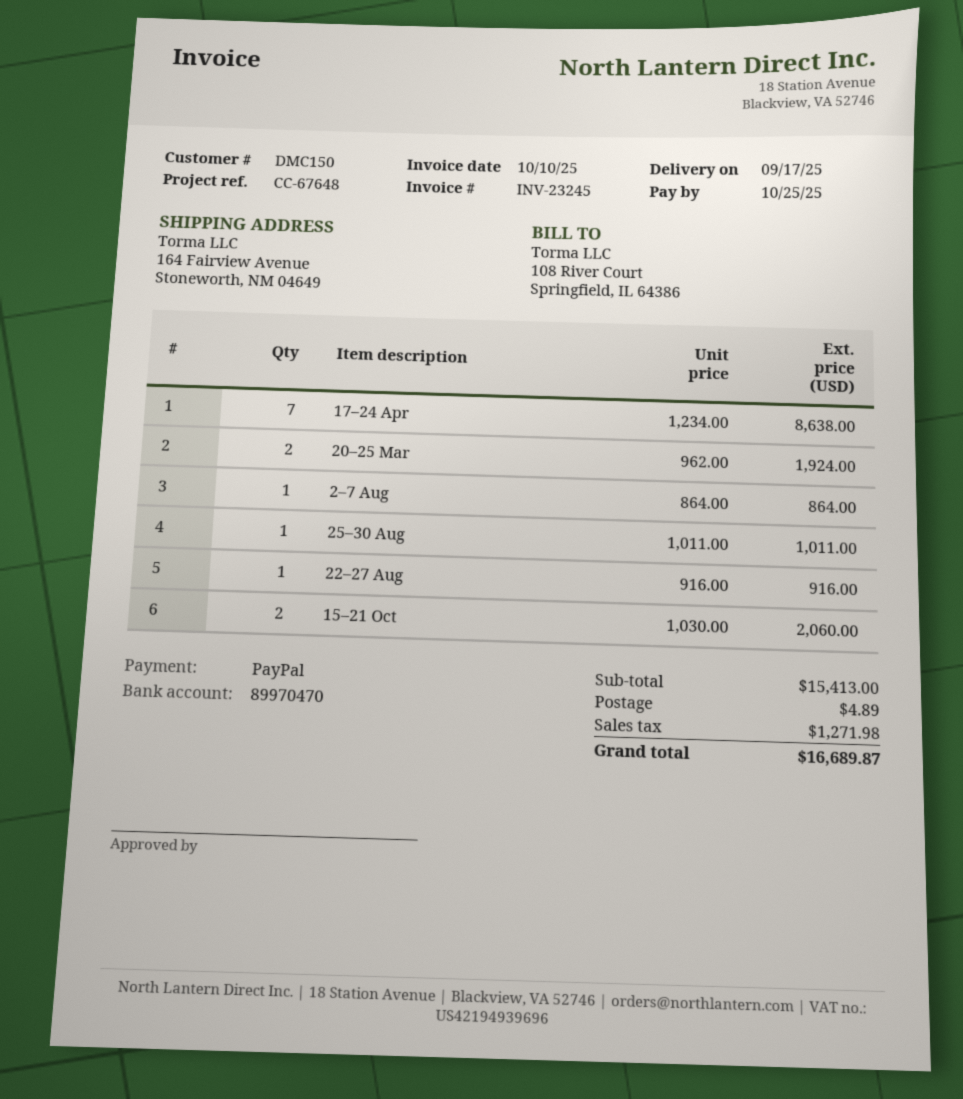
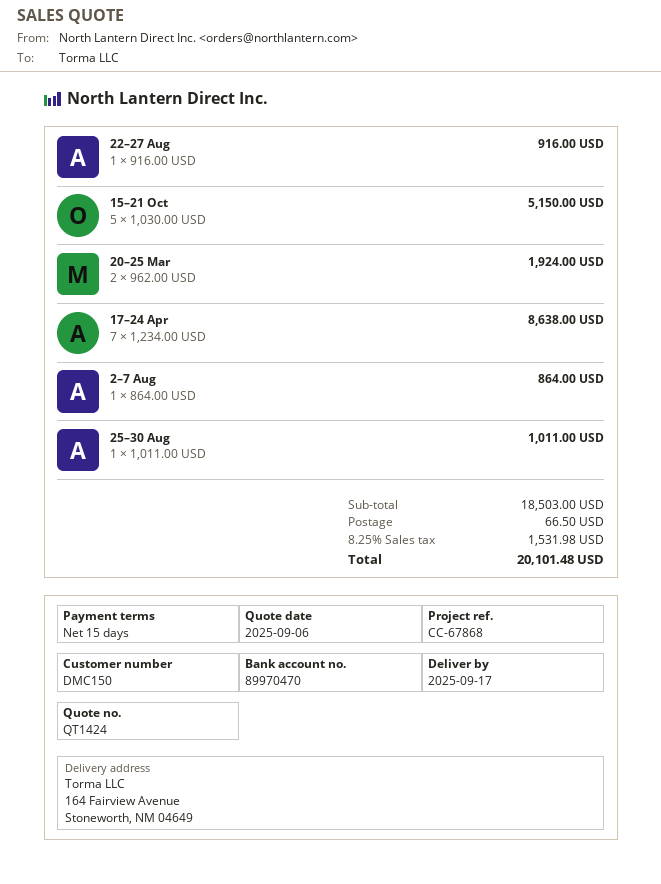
reference: CC-67648 -> CC-67868
15–21 Oct: 2 x 1030.00 = 2060.00 -> 5 x 1030.00 = 5150.00
subtotal: 15413.00 -> 18503.00
shipping: 4.89 -> 66.50
tax: 1271.98 -> 1531.98
total: 16689.87 -> 20101.48

